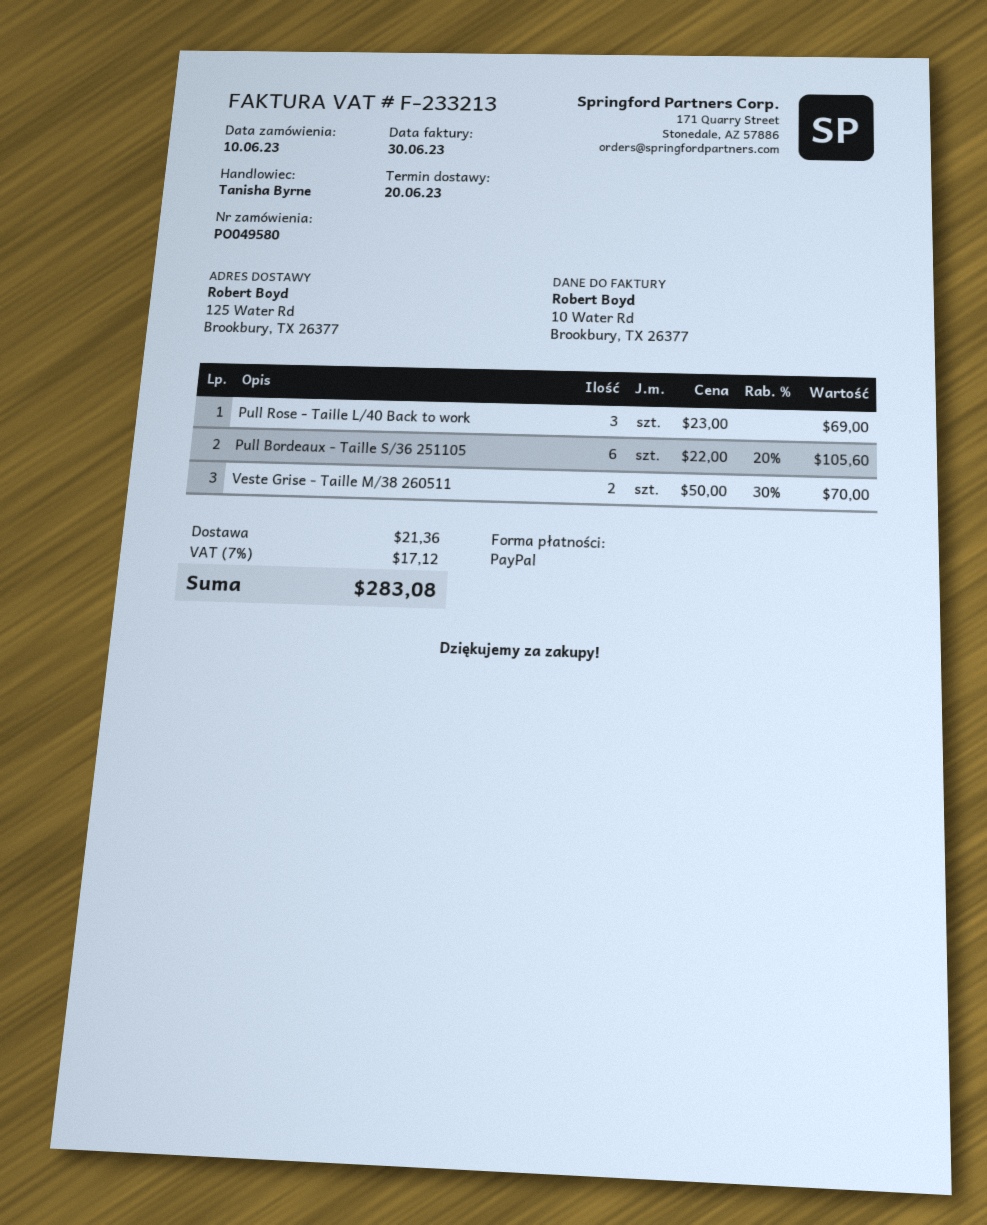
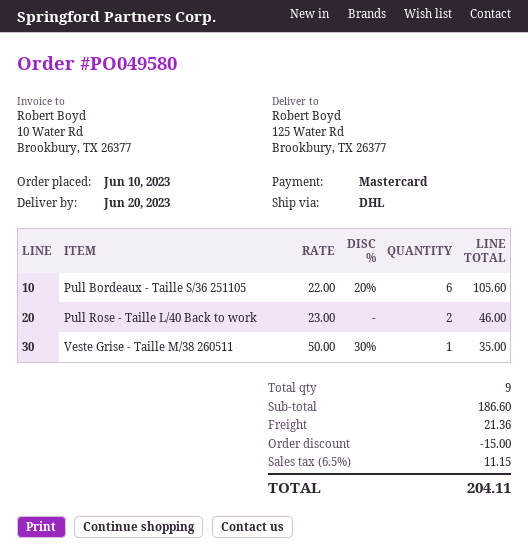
payment method: PayPal -> Mastercard
Pull Rose - Taille L/40 Back to work: 3 x 23.00 = 69.00 -> 2 x 23.00 = 46.00
Veste Grise - Taille M/38 260511: 2 x 50.00 - 30% = 70.00 -> 1 x 50.00 - 30% = 35.00
discount: none -> 15.00
tax: 7% = 17.12 -> 6.5% = 11.15
total: 283.08 -> 204.11

